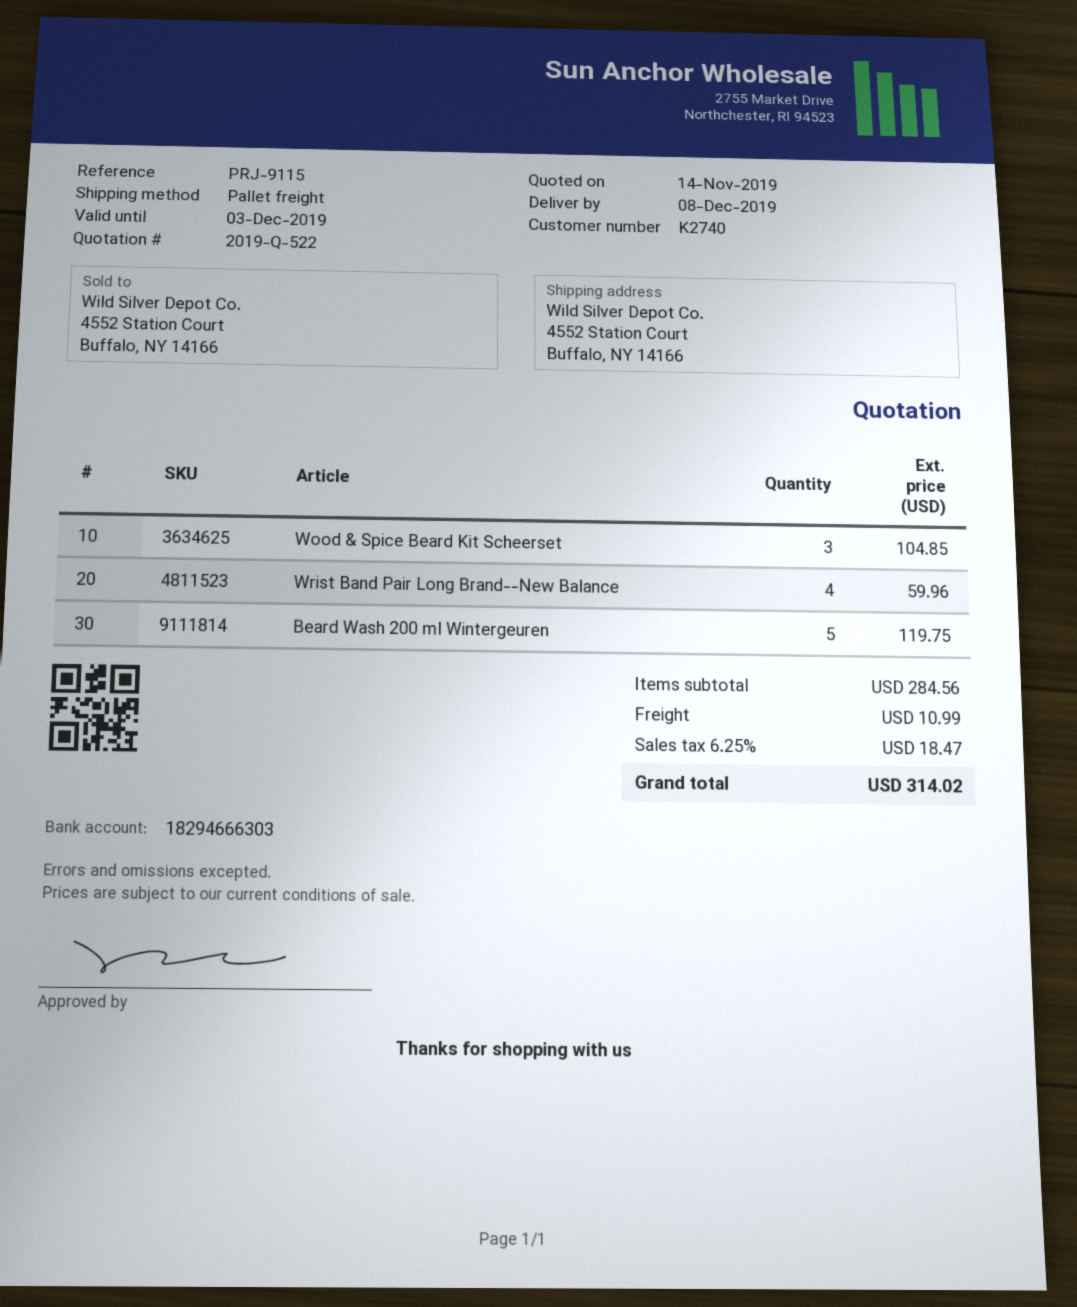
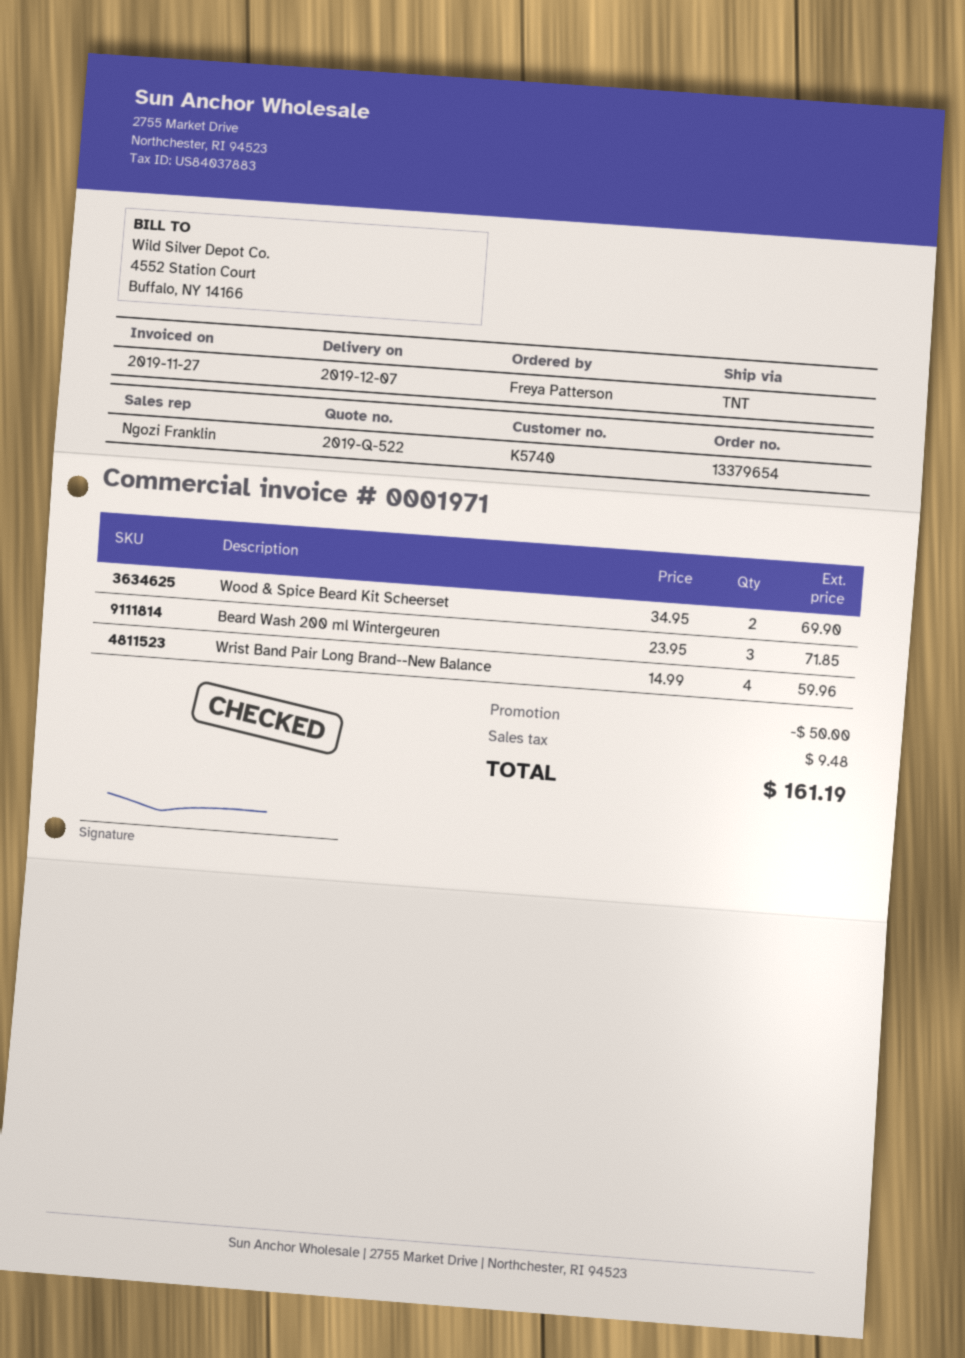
delivery date: 2019-12-08 -> 2019-12-07
customer number: K2740 -> K5740
shipping method: pallet freight -> TNT
Wood & Spice Beard Kit Scheerset: 3 for 104.85 -> 2 for 69.90
Beard Wash 200 ml Wintergeuren: 5 for 119.75 -> 3 for 71.85
discount: none -> 50.00
shipping: 10.99 -> none
tax: 18.47 -> 9.48
total: 314.02 -> 161.19

